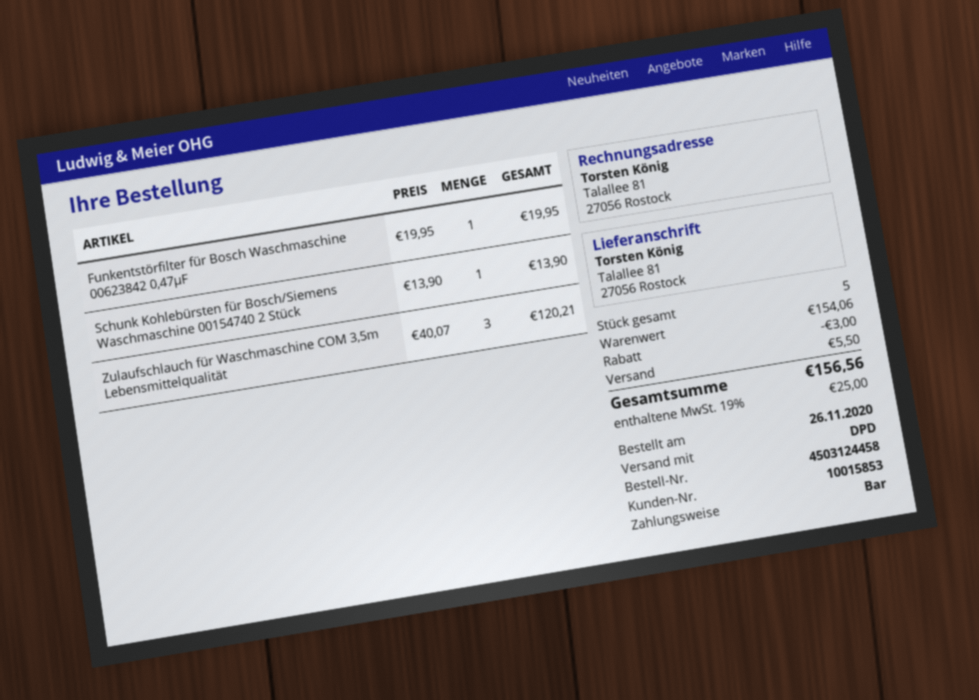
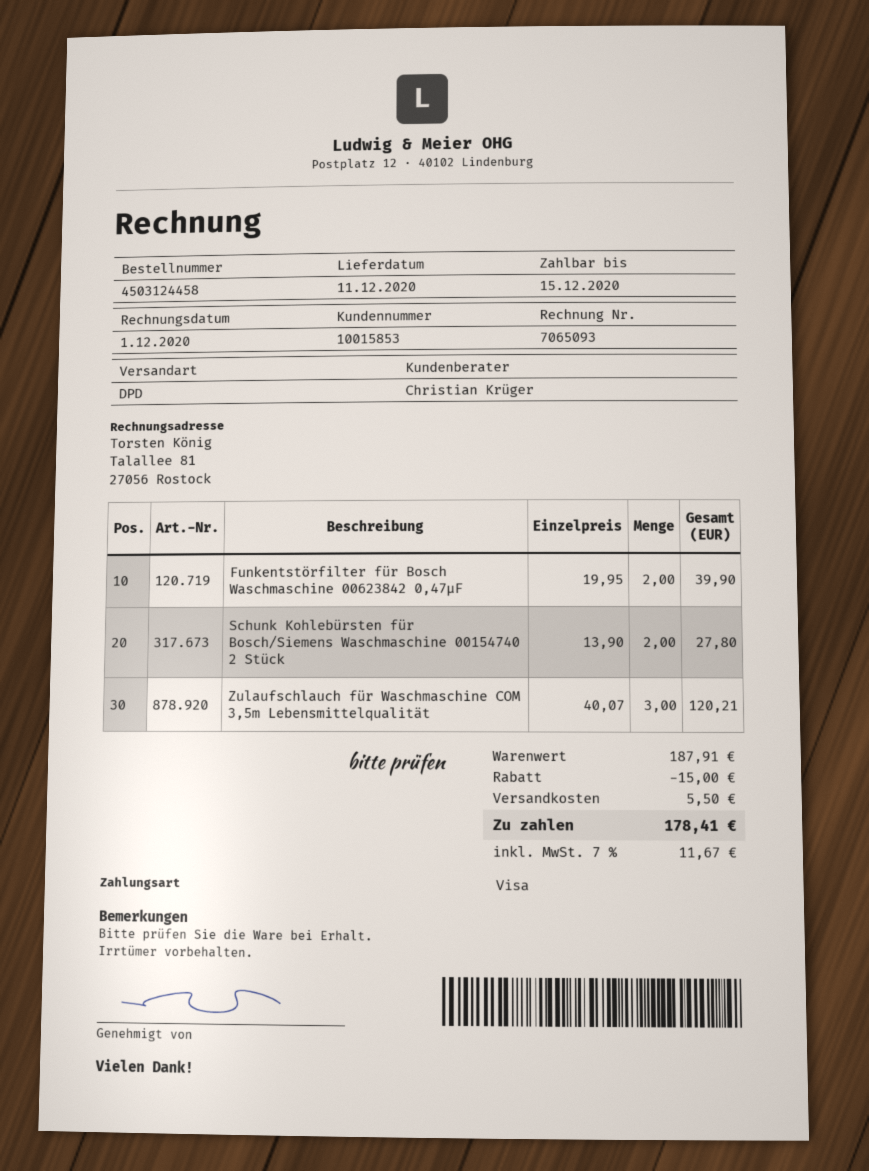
payment method: cash -> Visa
Funkentstörfilter für Bosch Waschmaschine 00623842 0,47µF: 1 x 19.95 = 19.95 -> 2 x 19.95 = 39.90
Schunk Kohlebürsten für Bosch/Siemens Waschmaschine 00154740 2 Stück: 1 x 13.90 = 13.90 -> 2 x 13.90 = 27.80
subtotal: 154.06 -> 187.91
discount: 3.00 -> 15.00
tax: 19% = 25.00 -> 7% = 11.67
total: 156.56 -> 178.41

